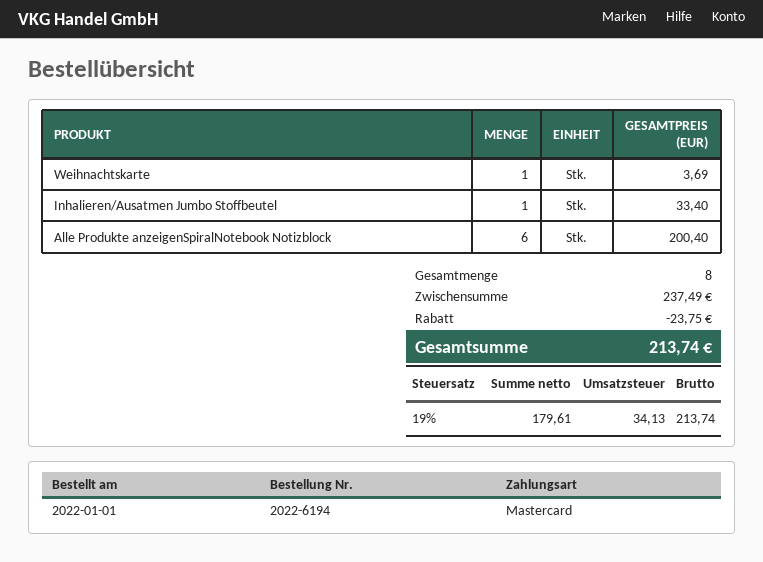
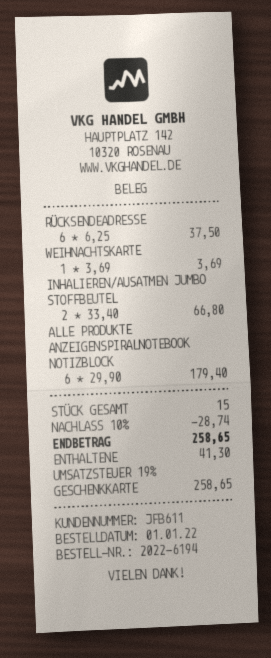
payment method: Mastercard -> gift card
Inhalieren/Ausatmen Jumbo Stoffbeutel: 1 for 33.40 -> 2 for 66.80
Alle Produkte anzeigenSpiralNotebook Notizblock: 6 for 200.40 -> 6 for 179.40
RÜCKSENDEADRESSE: none -> 6 for 37.50
total quantity: 8 -> 15
discount: 23.75 -> 28.74
tax: 19% = 34.13 -> 19% = 41.30
total: 213.74 -> 258.65

